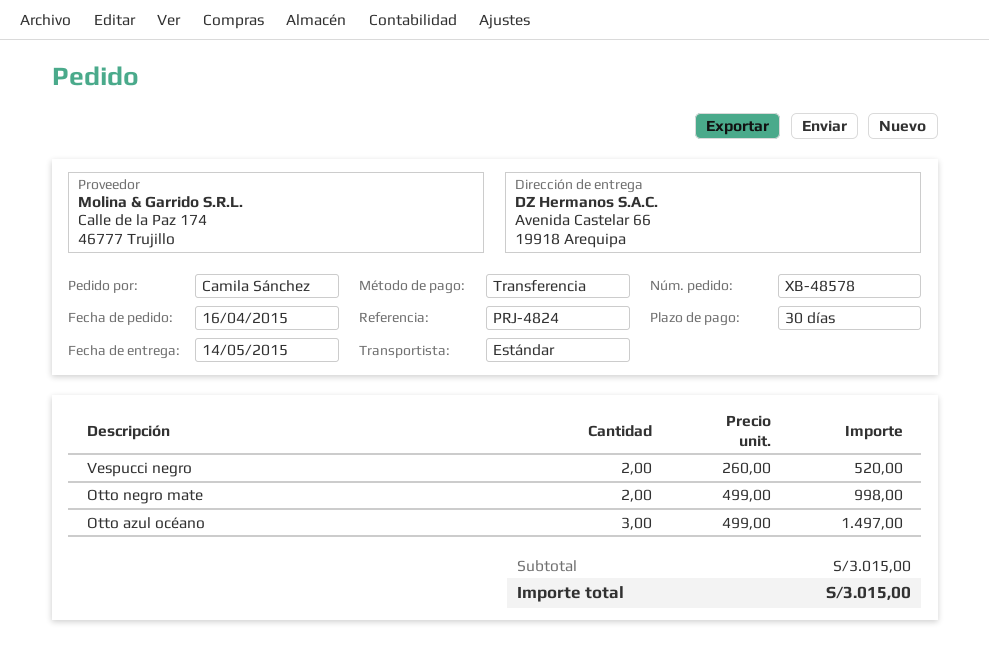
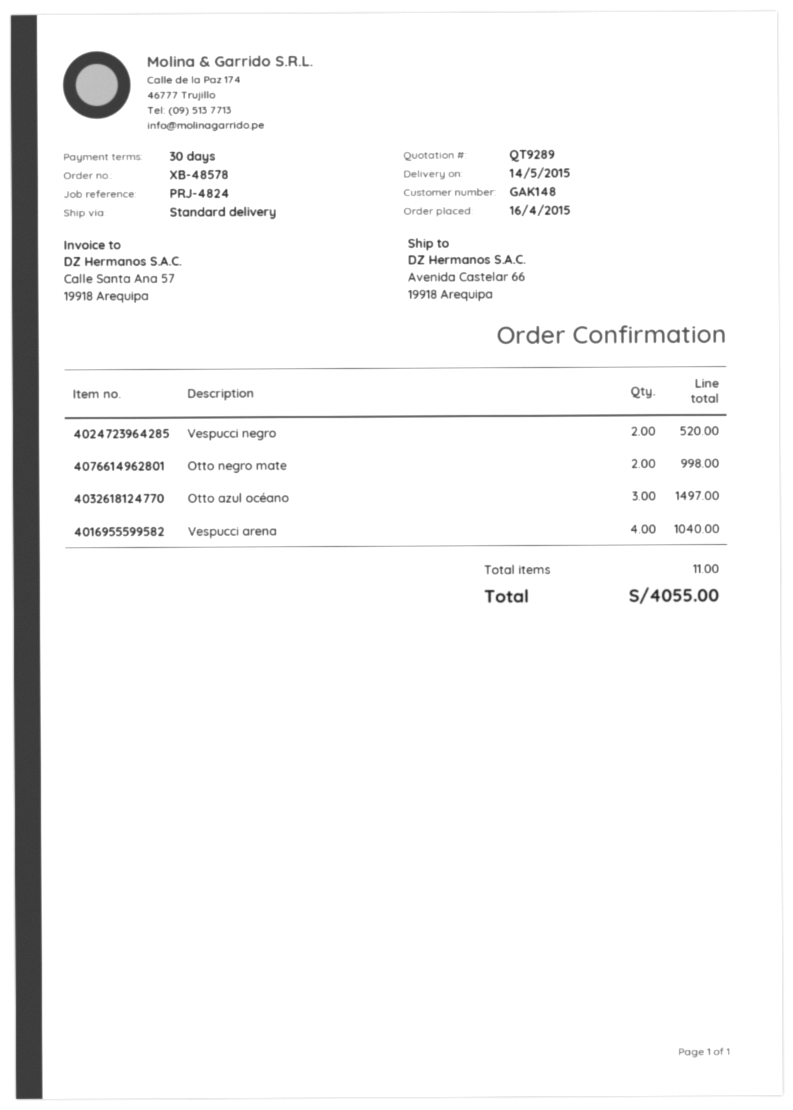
Vespucci arena: none -> 4 for 1040.00
total: 3015.00 -> 4055.00

